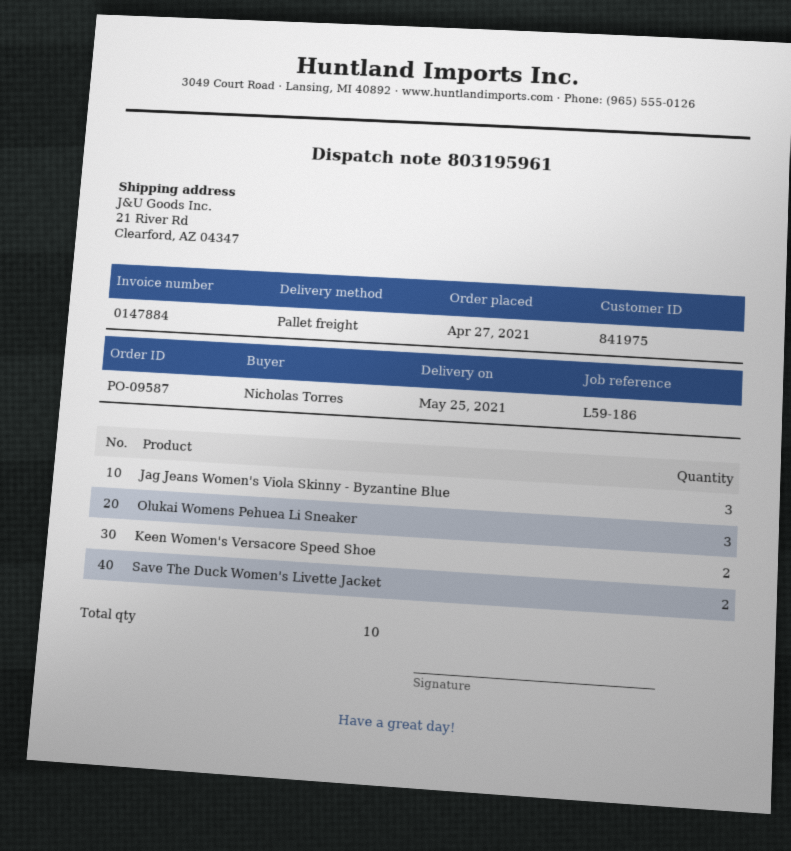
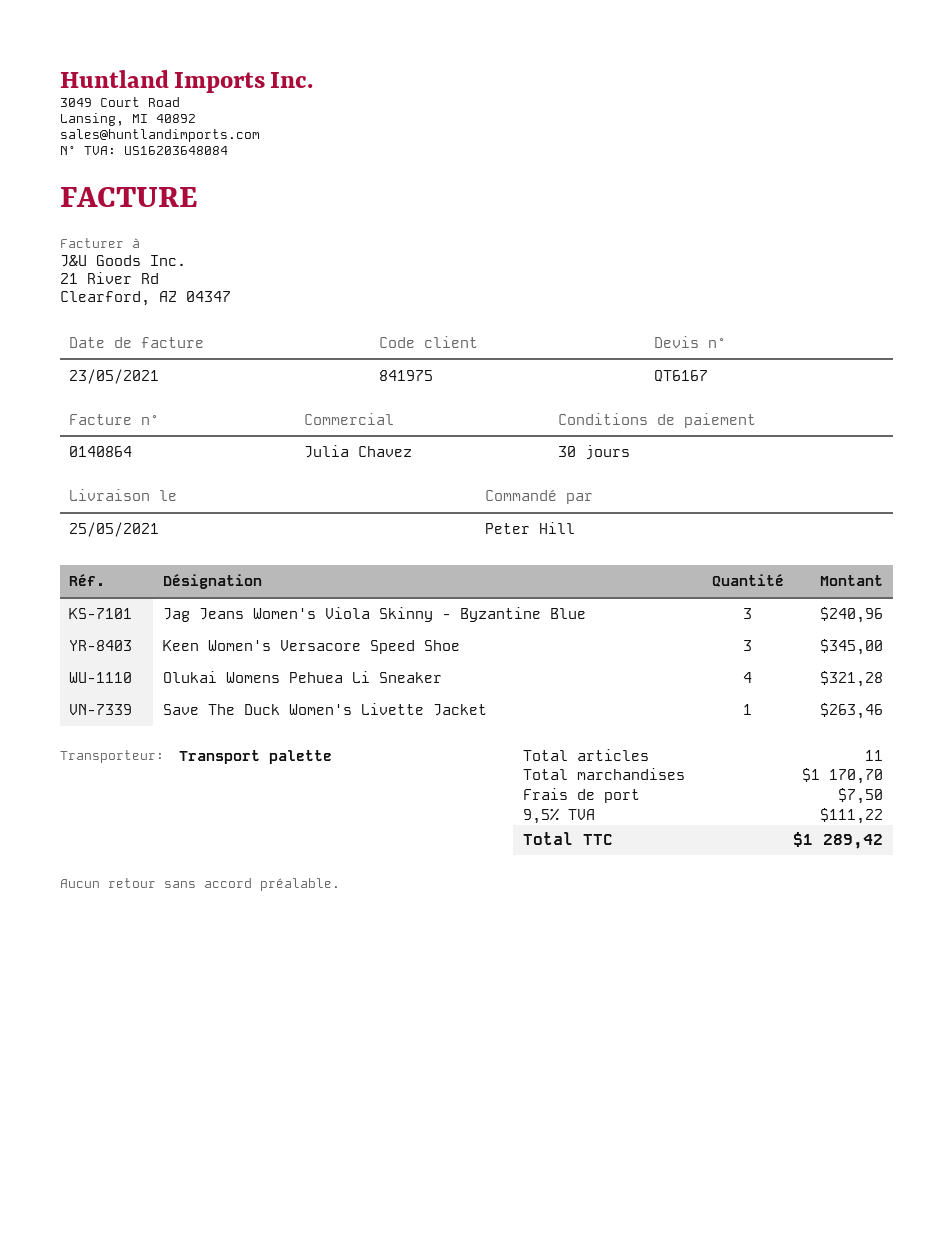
invoice number: 0147884 -> 0140864
ordered by: Nicholas Torres -> Peter Hill
Olukai Womens Pehuea Li Sneaker: 3 -> 4
Keen Women's Versacore Speed Shoe: 2 -> 3
Save The Duck Women's Livette Jacket: 2 -> 1
total quantity: 10 -> 11

